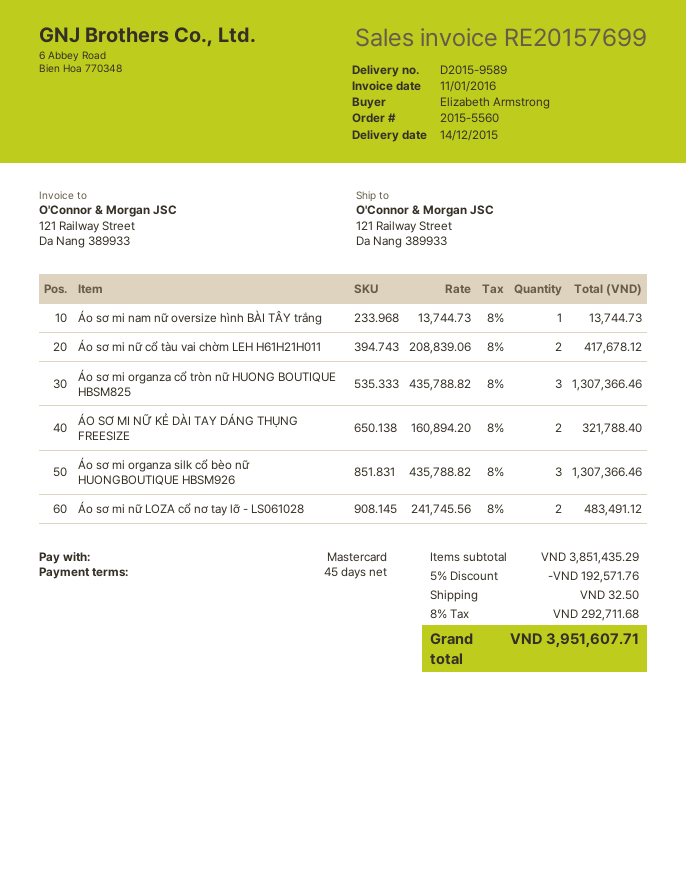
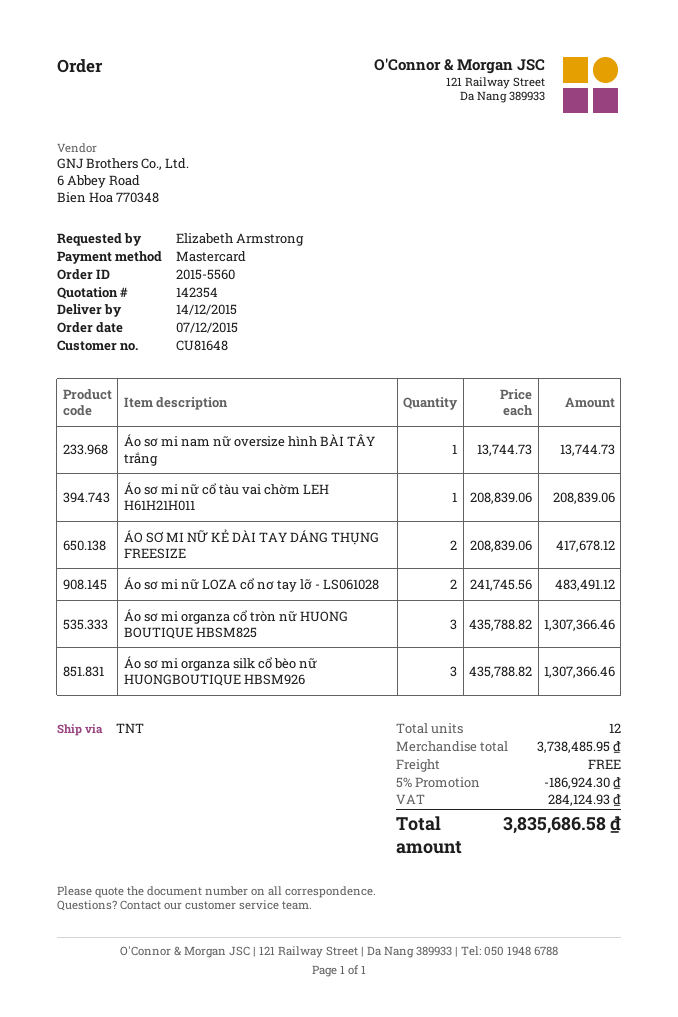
Áo sơ mi nữ cổ tàu vai chờm LEH H61H21H011: 2 x 208839.06 = 417678.12 -> 1 x 208839.06 = 208839.06
ÁO SƠ MI NỮ KẺ DÀI TAY DÁNG THỤNG FREESIZE: 2 x 160894.20 = 321788.40 -> 2 x 208839.06 = 417678.12
subtotal: 3851435.29 -> 3738485.95
discount: 5% = 192571.76 -> 5% = 186924.30
shipping: 32.50 -> 0.00
tax: 292711.68 -> 284124.93
total: 3951607.71 -> 3835686.58

